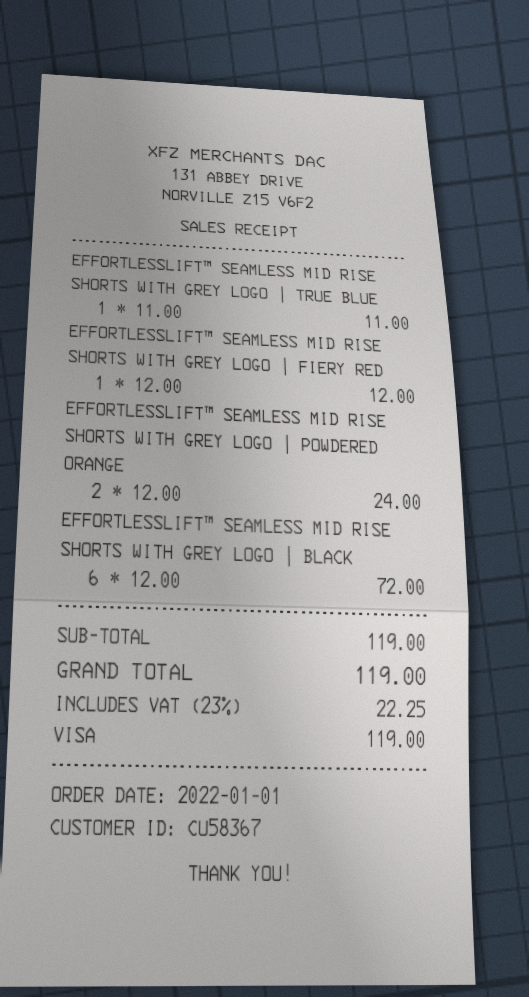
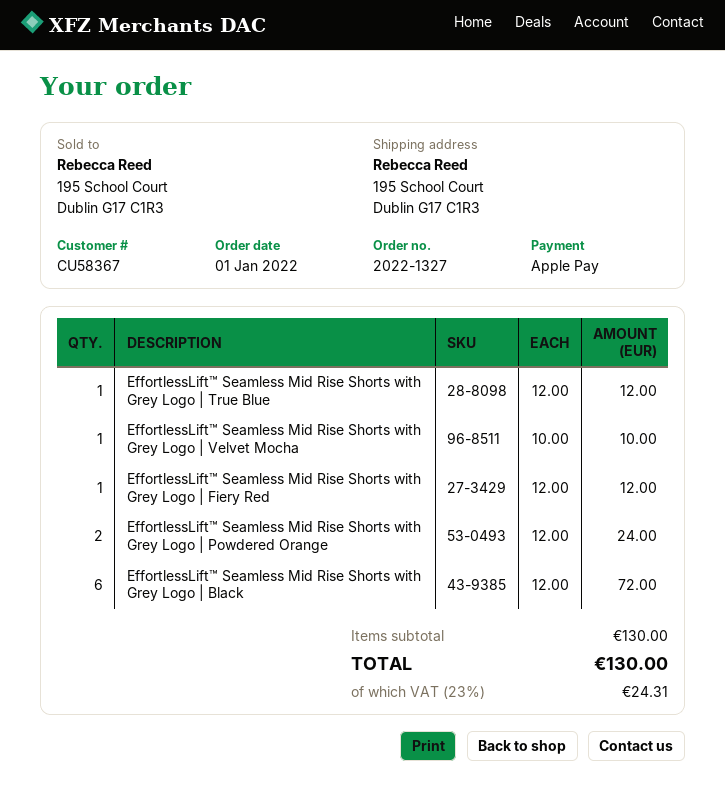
payment method: Visa -> Apple Pay
EFFORTLESSLIFT™ SEAMLESS MID RISE SHORTS WITH GREY LOGO | TRUE BLUE: 1 x 11.00 = 11.00 -> 1 x 12.00 = 12.00
EffortlessLift™ Seamless Mid Rise Shorts with Grey Logo | Velvet Mocha: none -> 1 x 10.00 = 10.00
subtotal: 119.00 -> 130.00
tax: 23% = 22.25 -> 23% = 24.31
total: 119.00 -> 130.00

